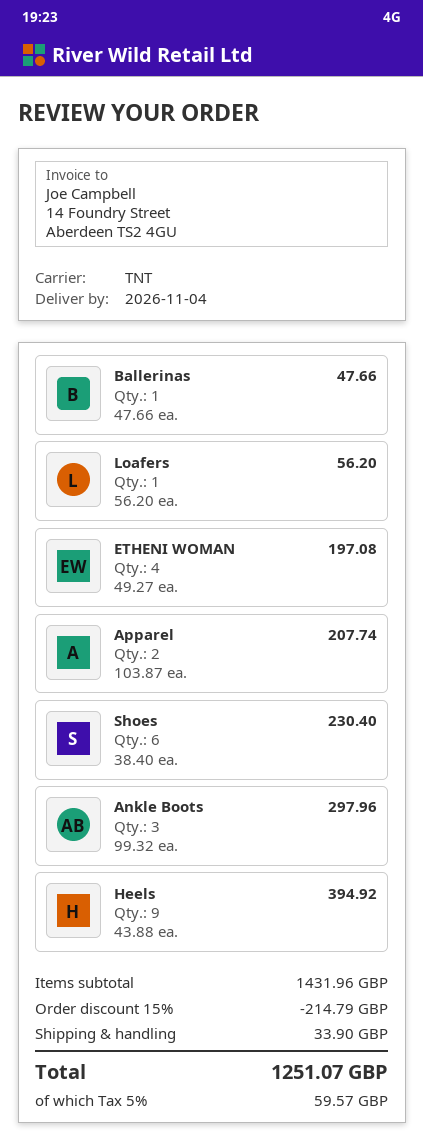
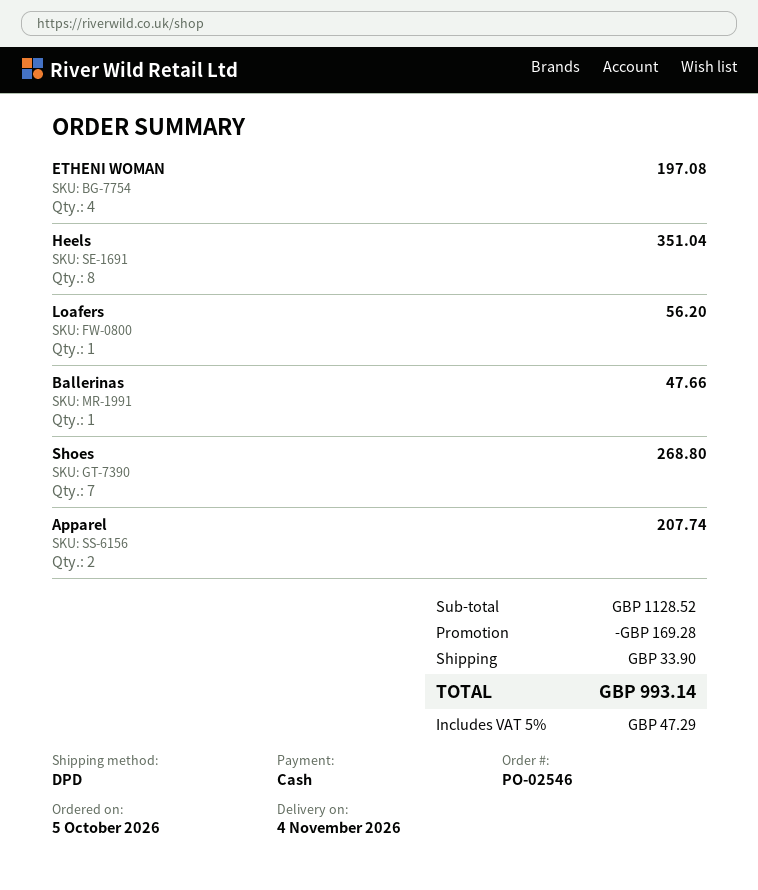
shipping method: TNT -> DPD
Shoes: 6 for 230.40 -> 7 for 268.80
Ankle Boots: 3 for 297.96 -> none
Heels: 9 for 394.92 -> 8 for 351.04
subtotal: 1431.96 -> 1128.52
discount: 214.79 -> 169.28
tax: 5% = 59.57 -> 5% = 47.29
total: 1251.07 -> 993.14

